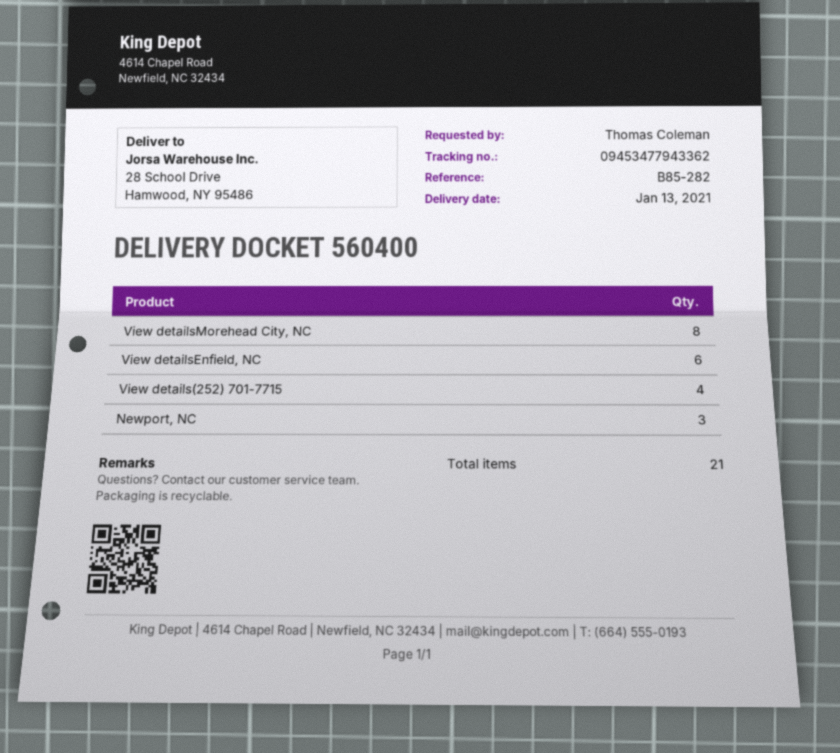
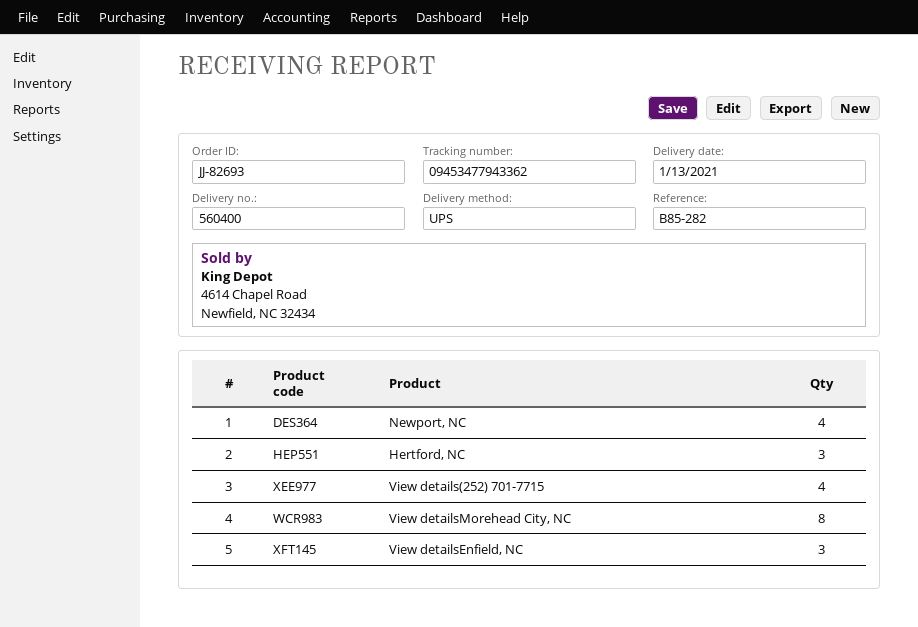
View detailsEnfield, NC: 6 -> 3
Newport, NC: 3 -> 4
Hertford, NC: none -> 3

